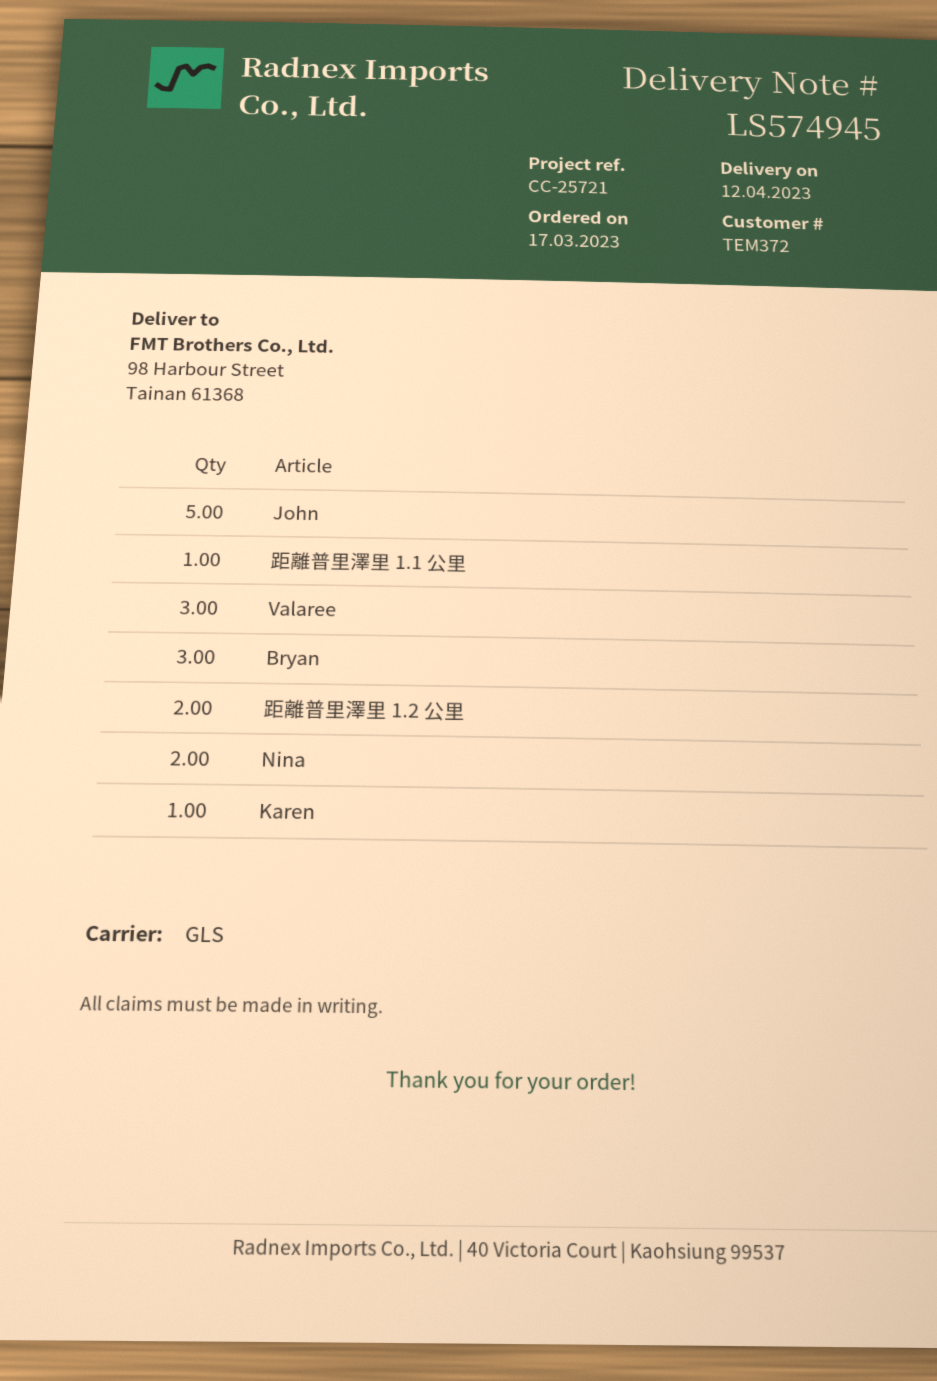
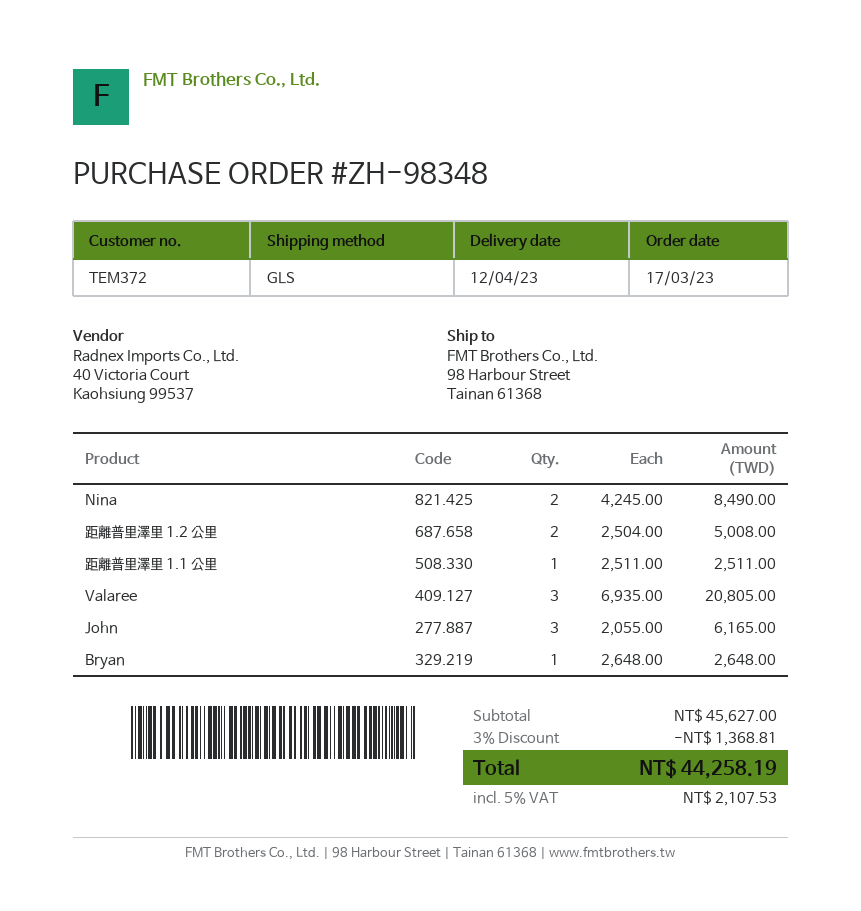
John: 5 -> 3
Bryan: 3 -> 1
Karen: 1 -> none

